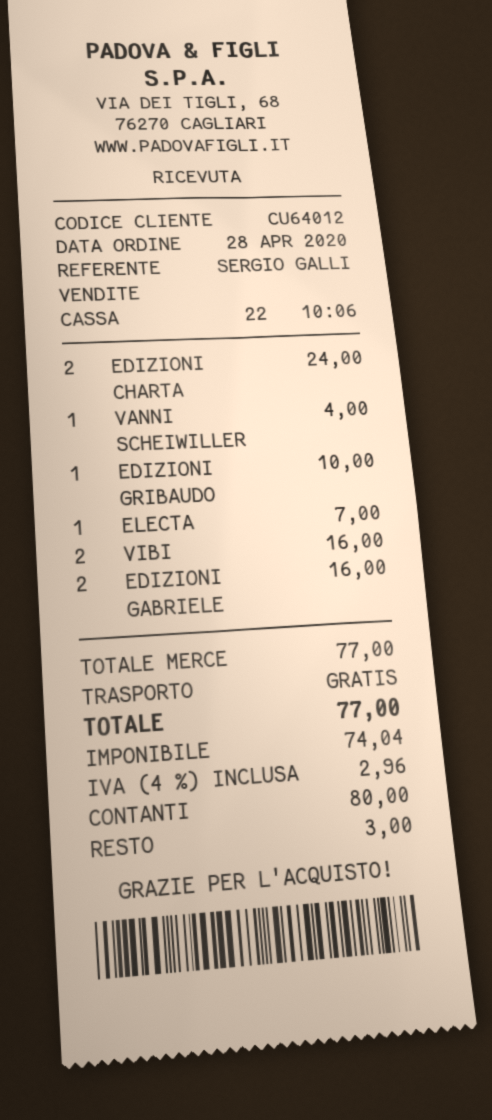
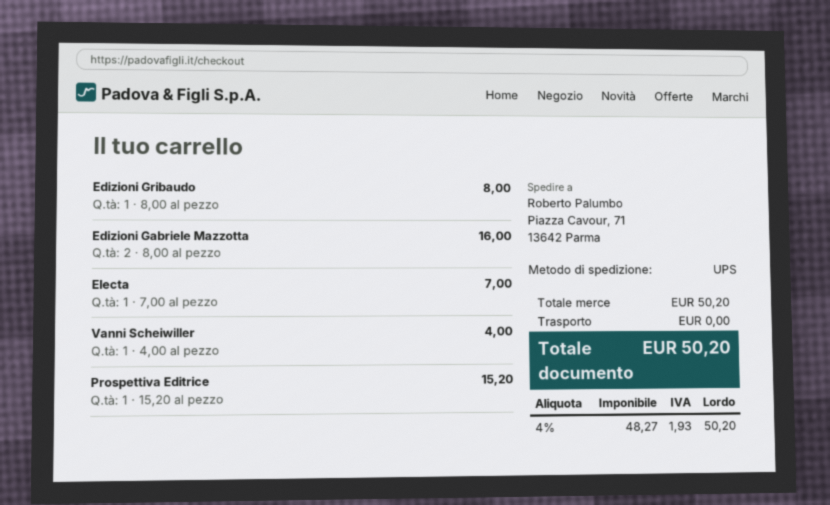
EDIZIONI CHARTA: 2 for 24.00 -> none
EDIZIONI GRIBAUDO: 1 for 10.00 -> 1 for 8.00
VIBI: 2 for 16.00 -> none
Prospettiva Editrice: none -> 1 for 15.20
subtotal: 77.00 -> 50.20
net: 74.04 -> 48.27
tax: 4% = 2.96 -> 4% = 1.93
total: 77.00 -> 50.20

